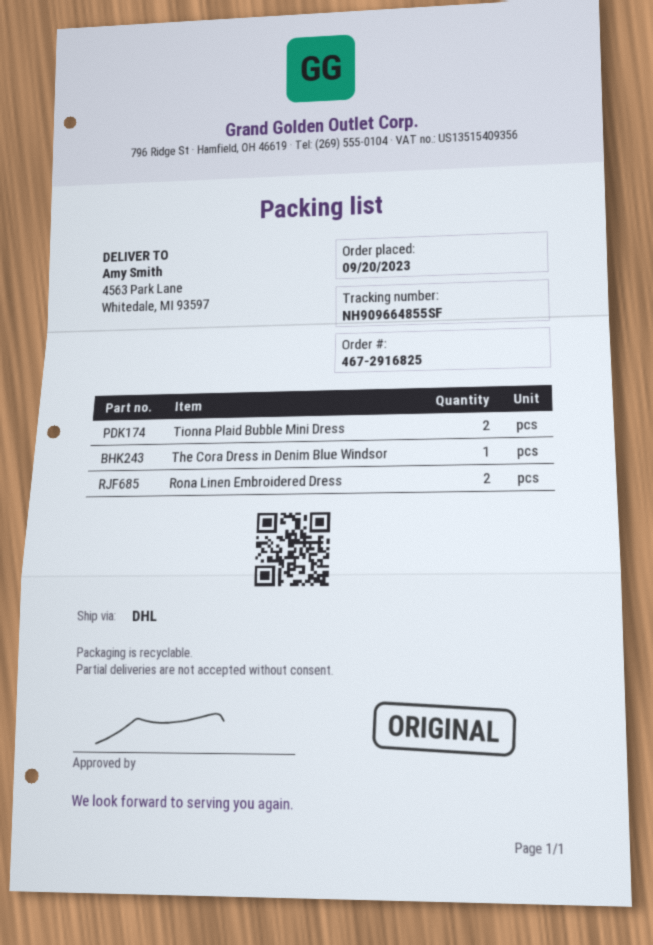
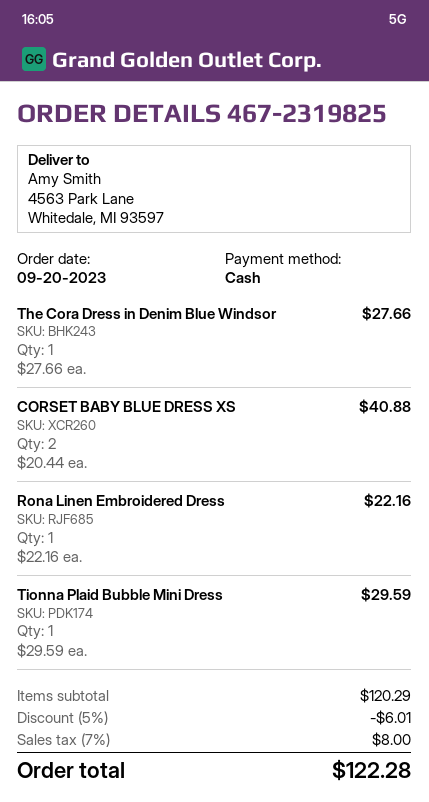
order number: 467-2916825 -> 467-2319825
Tionna Plaid Bubble Mini Dress: 2 -> 1
Rona Linen Embroidered Dress: 2 -> 1
CORSET BABY BLUE DRESS XS: none -> 2

